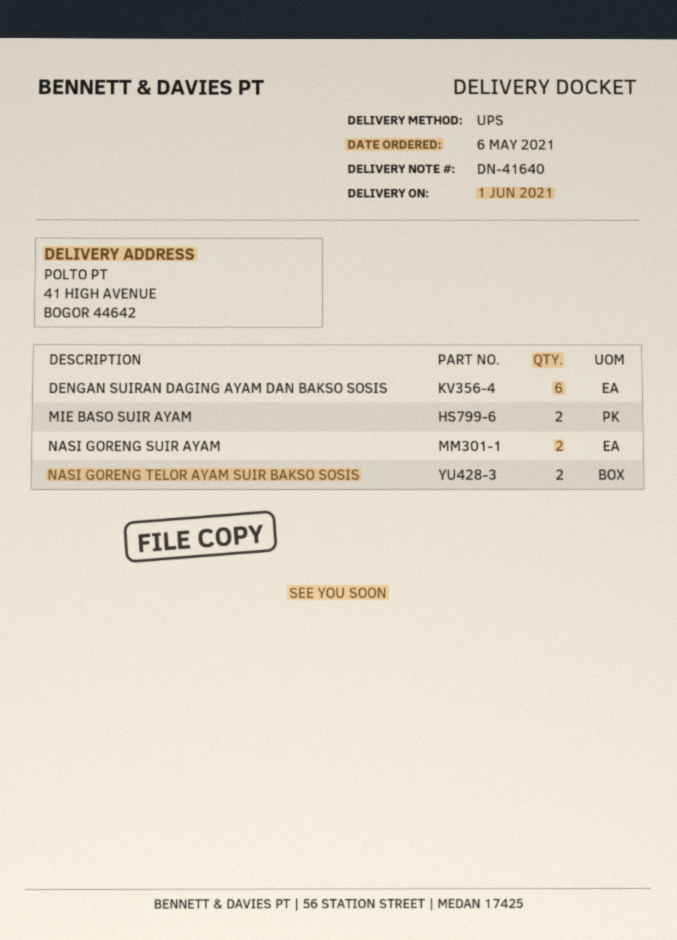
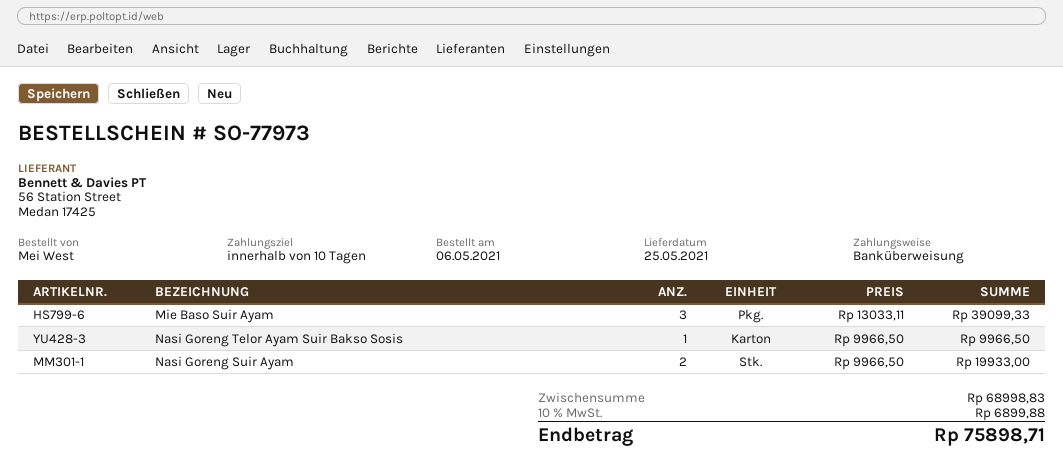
delivery date: 2021-06-01 -> 2021-05-25
DENGAN SUIRAN DAGING AYAM DAN BAKSO SOSIS: 6 -> none
MIE BASO SUIR AYAM: 2 -> 3
NASI GORENG TELOR AYAM SUIR BAKSO SOSIS: 2 -> 1

